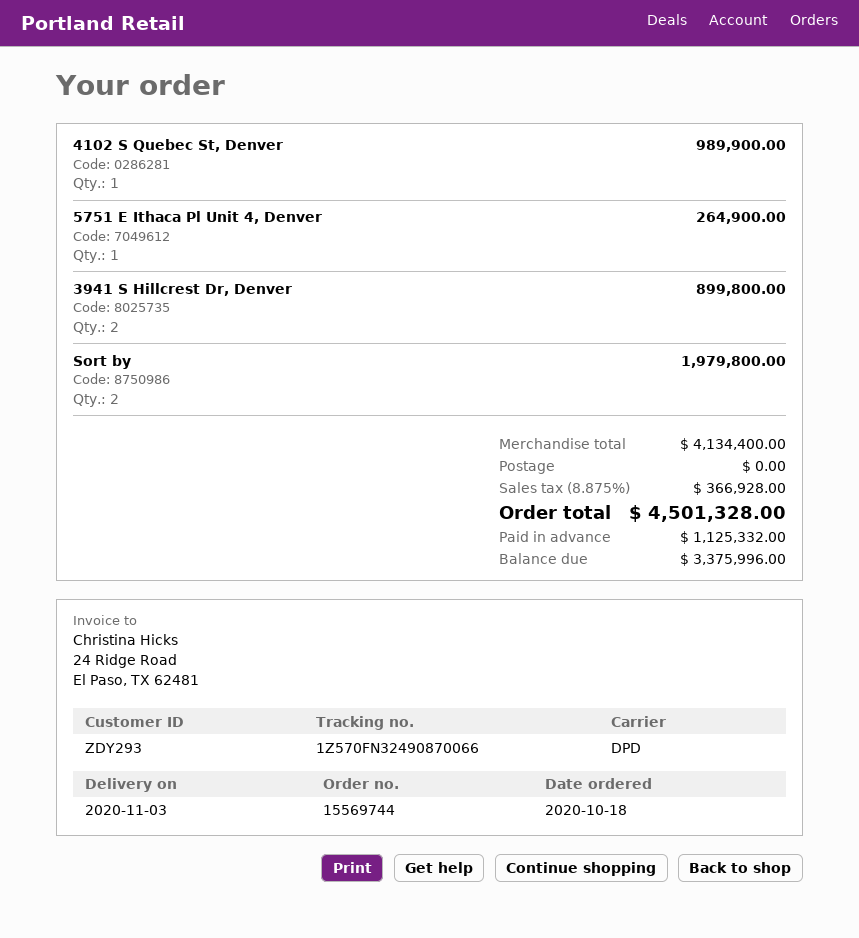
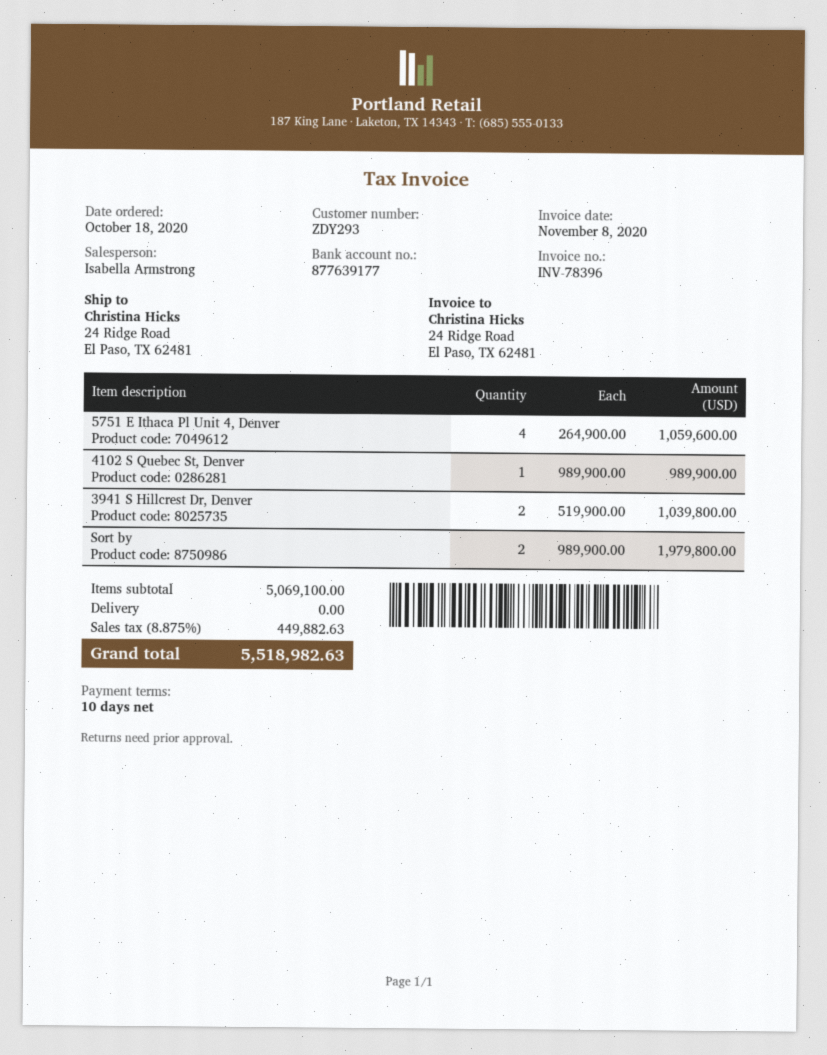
5751 E Ithaca Pl Unit 4, Denver: 1 for 264900.00 -> 4 for 1059600.00
3941 S Hillcrest Dr, Denver: 2 for 899800.00 -> 2 for 1039800.00
subtotal: 4134400.00 -> 5069100.00
tax: 8.875% = 366928.00 -> 8.875% = 449882.63
total: 4501328.00 -> 5518982.63

